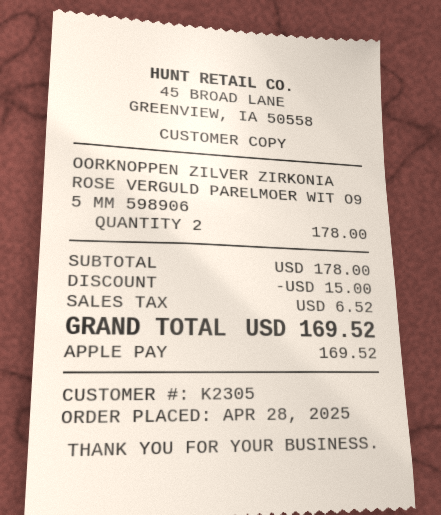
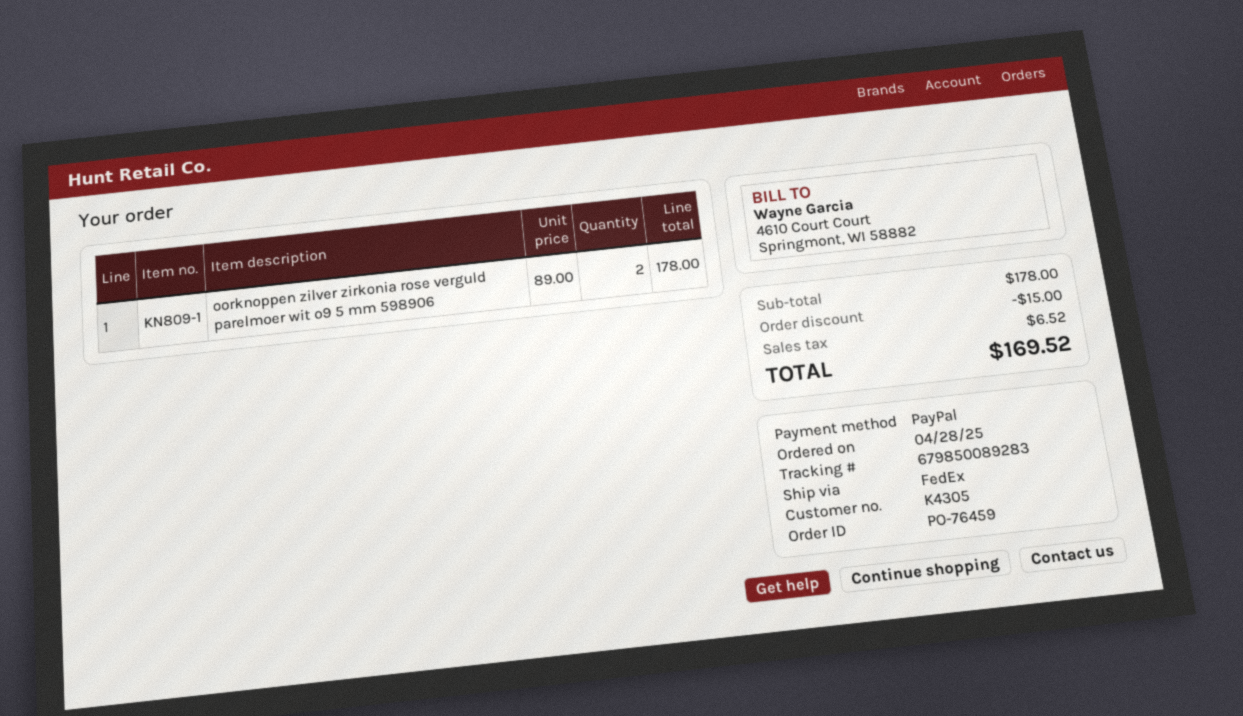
customer number: K2305 -> K4305
payment method: Apple Pay -> PayPal

